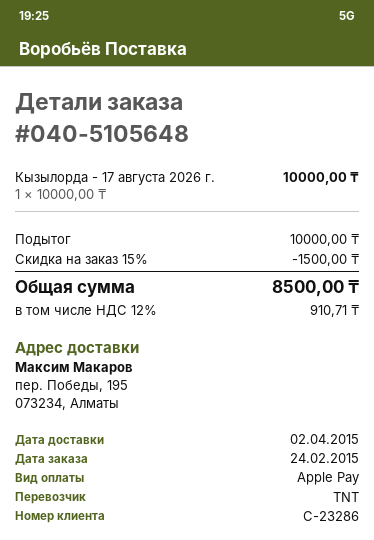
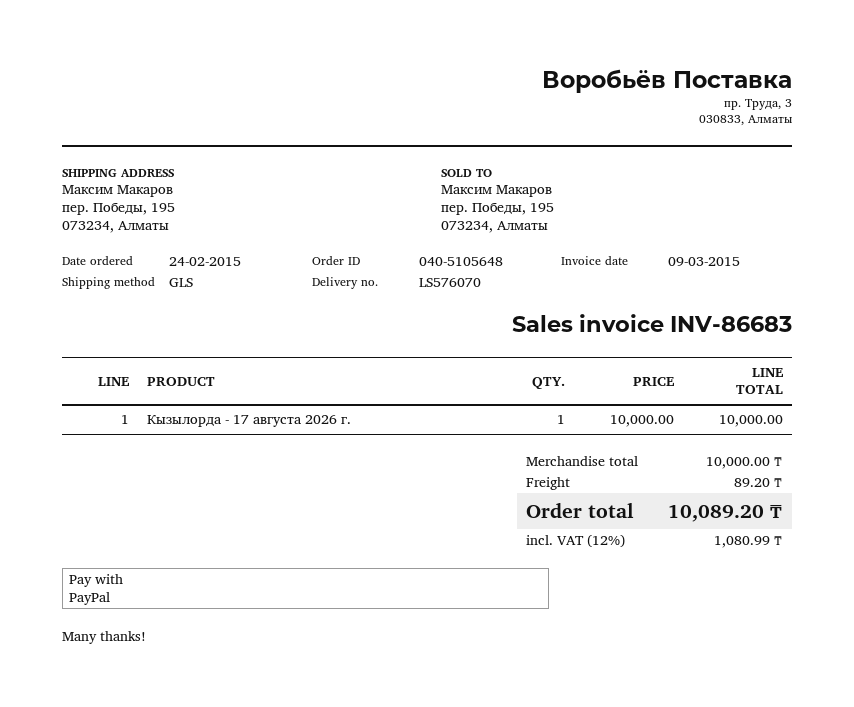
payment method: Apple Pay -> PayPal
shipping method: TNT -> GLS
discount: 15% = 1500.00 -> none
shipping: none -> 89.20
tax: 12% = 910.71 -> 12% = 1080.99
total: 8500.00 -> 10089.20

